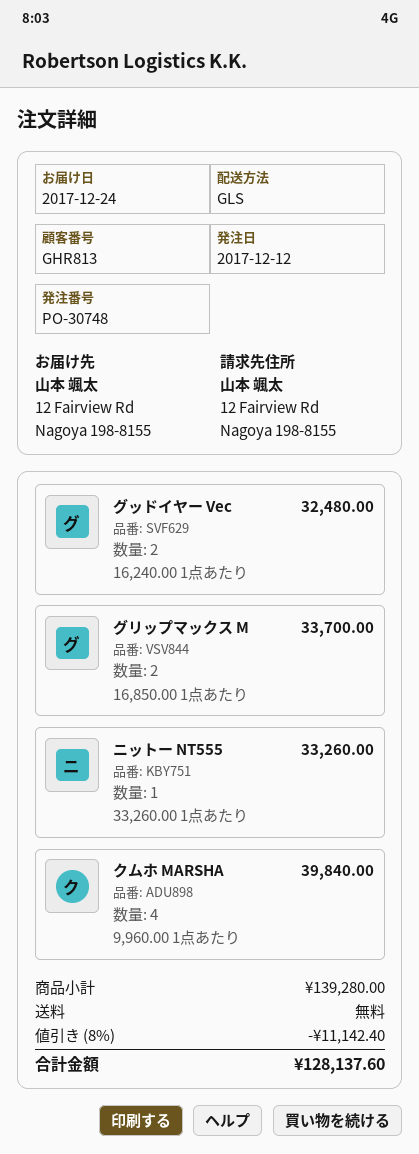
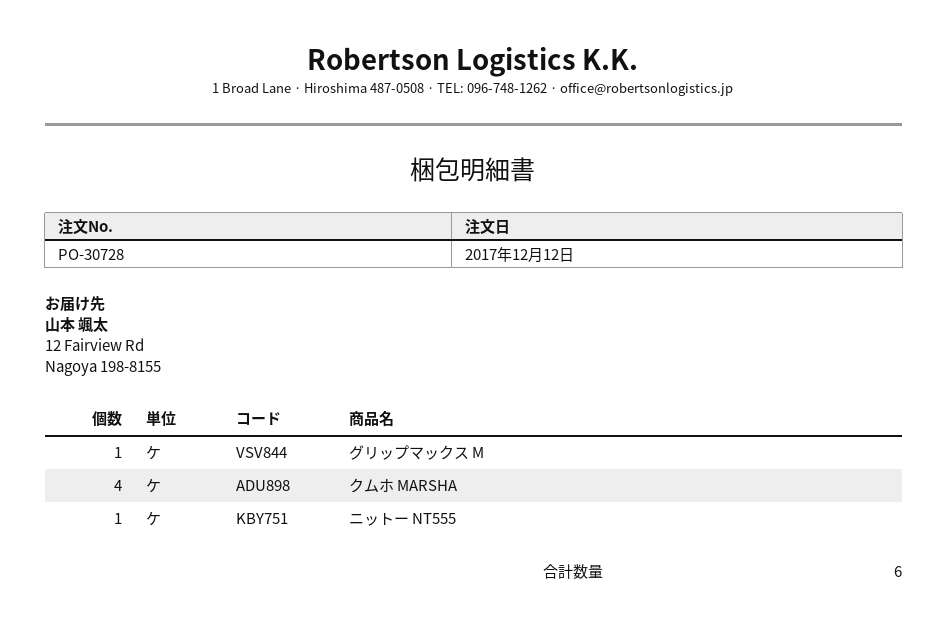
order number: PO-30748 -> PO-30728
グッドイヤー Vec: 2 -> none
グリップマックス M: 2 -> 1

